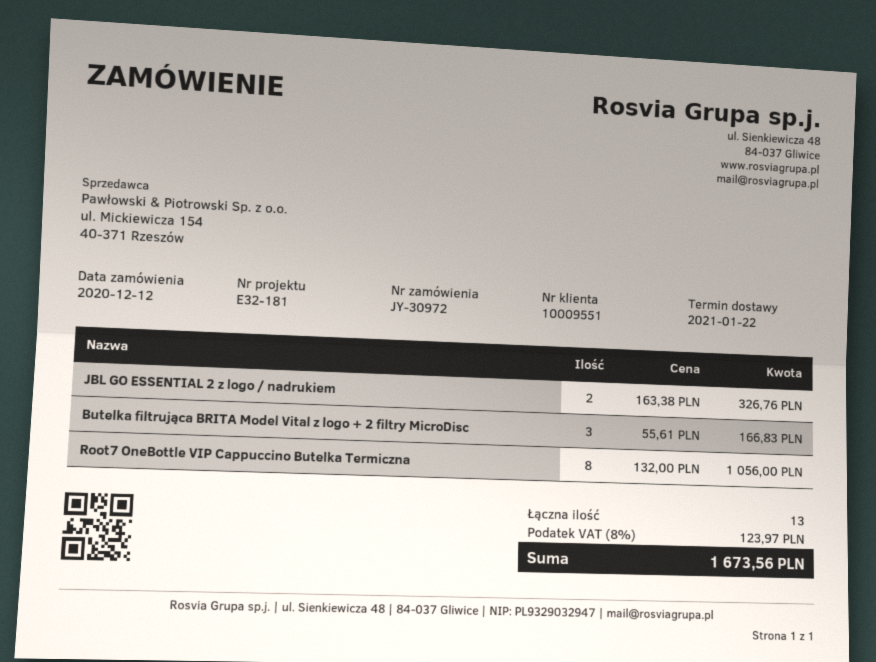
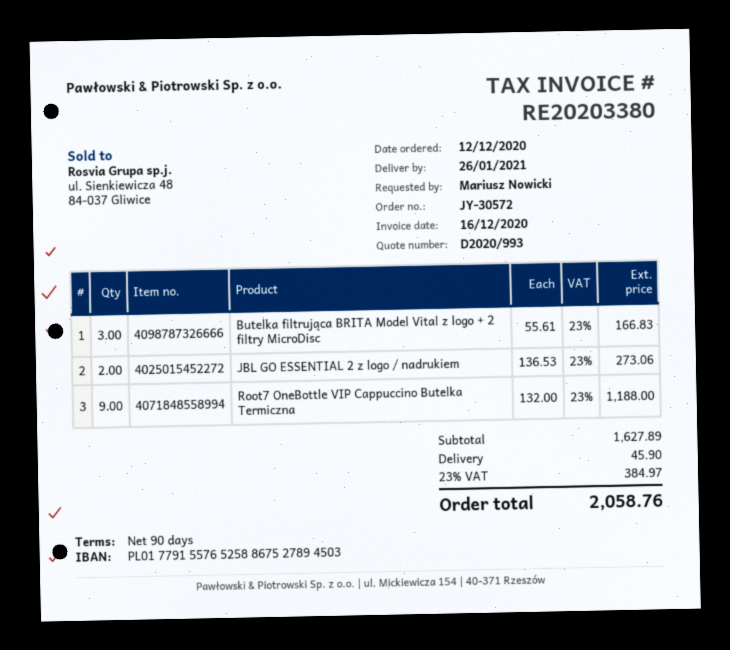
order number: JY-30972 -> JY-30572
delivery date: 2021-01-22 -> 2021-01-26
JBL GO ESSENTIAL 2 z logo / nadrukiem: 2 x 163.38 = 326.76 -> 2 x 136.53 = 273.06
Root7 OneBottle VIP Cappuccino Butelka Termiczna: 8 x 132.00 = 1056.00 -> 9 x 132.00 = 1188.00
shipping: none -> 45.90
tax: 8% = 123.97 -> 23% = 384.97
total: 1673.56 -> 2058.76

